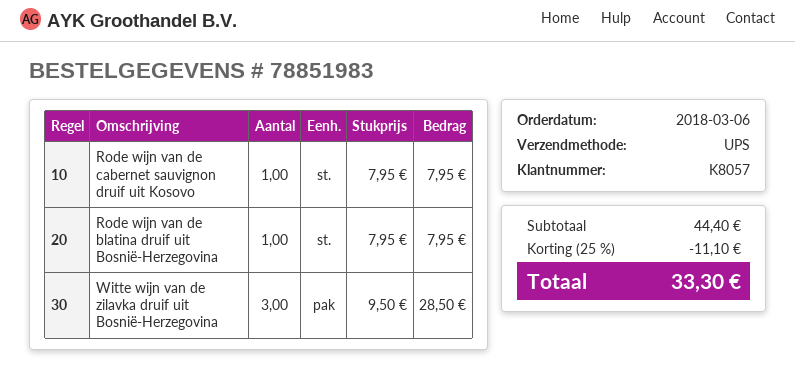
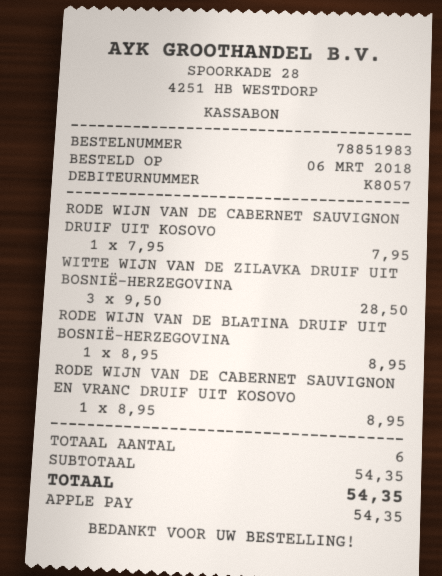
Rode wijn van de blatina druif uit Bosnië-Herzegovina: 1 x 7.95 = 7.95 -> 1 x 8.95 = 8.95
RODE WIJN VAN DE CABERNET SAUVIGNON EN VRANC DRUIF UIT KOSOVO: none -> 1 x 8.95 = 8.95
subtotal: 44.40 -> 54.35
discount: 25% = 11.10 -> none
total: 33.30 -> 54.35

